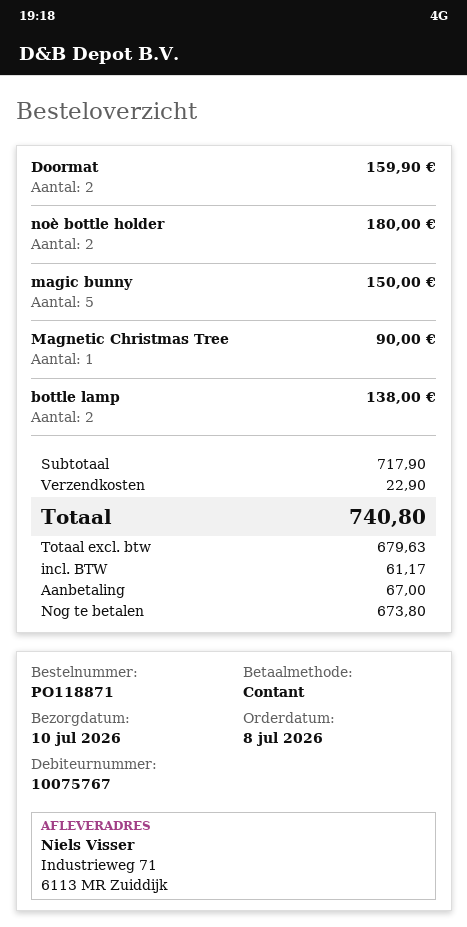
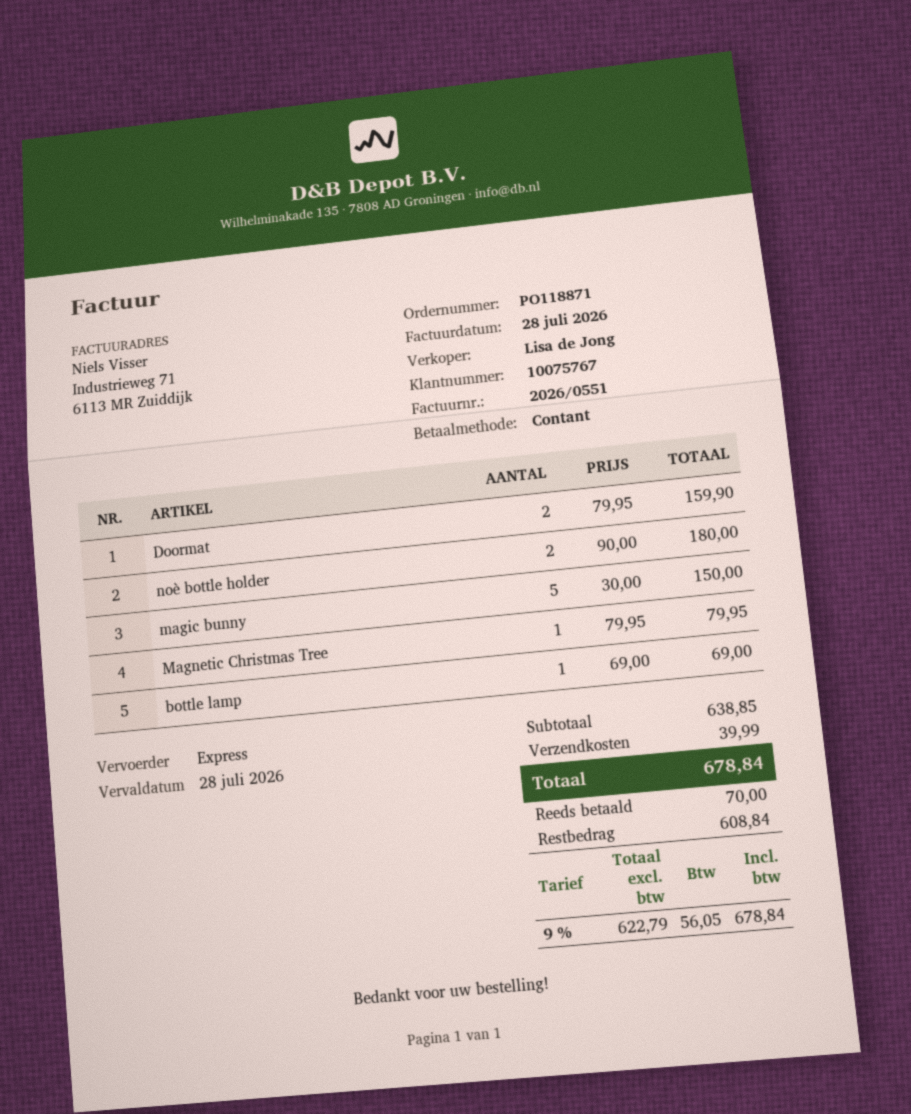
Magnetic Christmas Tree: 1 for 90.00 -> 1 for 79.95
bottle lamp: 2 for 138.00 -> 1 for 69.00
subtotal: 717.90 -> 638.85
shipping: 22.90 -> 39.99
net: 679.63 -> 622.79
tax: 61.17 -> 56.05
total: 740.80 -> 678.84
deposit: 67.00 -> 70.00
balance: 673.80 -> 608.84

